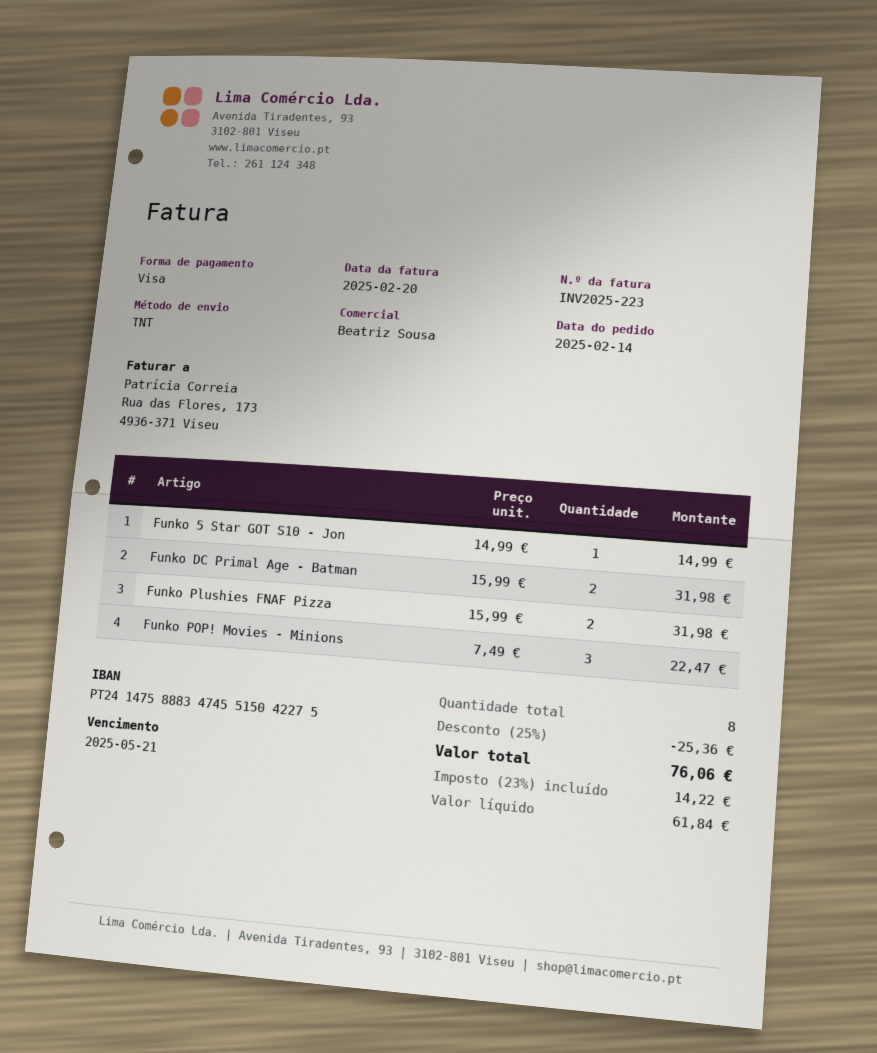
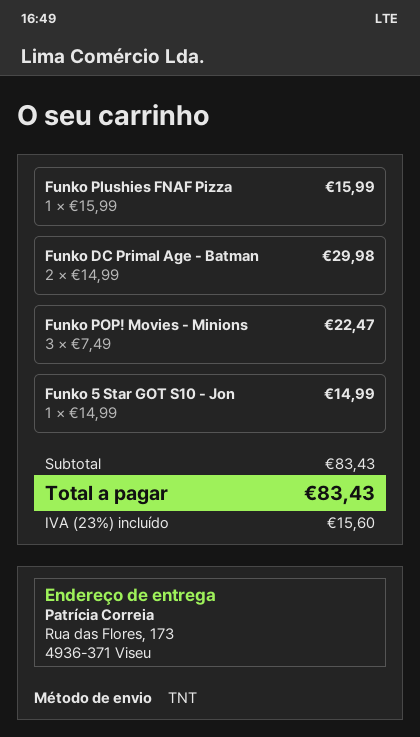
Funko DC Primal Age - Batman: 2 x 15.99 = 31.98 -> 2 x 14.99 = 29.98
Funko Plushies FNAF Pizza: 2 x 15.99 = 31.98 -> 1 x 15.99 = 15.99
discount: 25% = 25.36 -> none
tax: 23% = 14.22 -> 23% = 15.60
total: 76.06 -> 83.43

